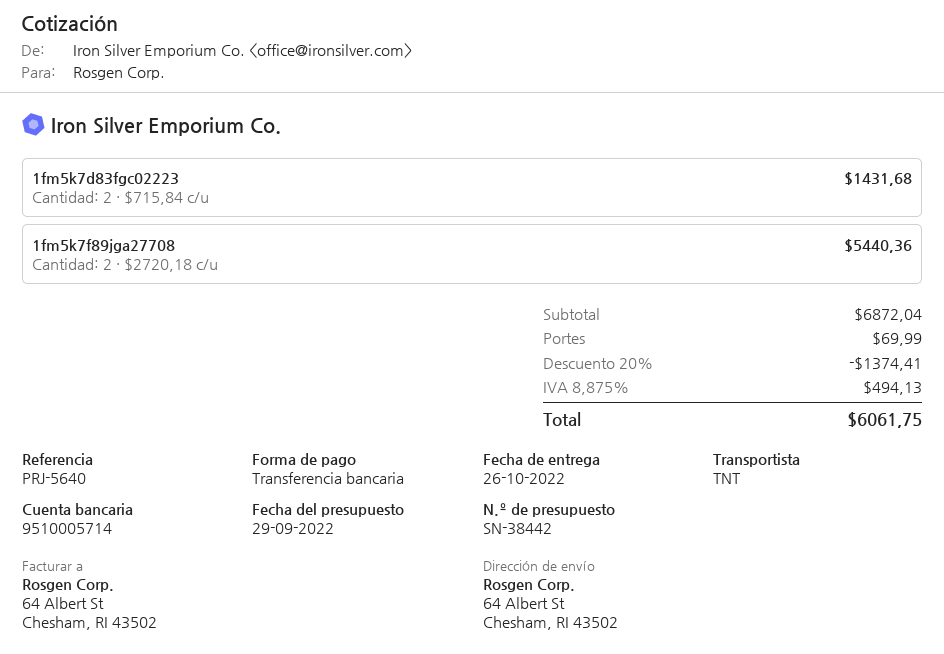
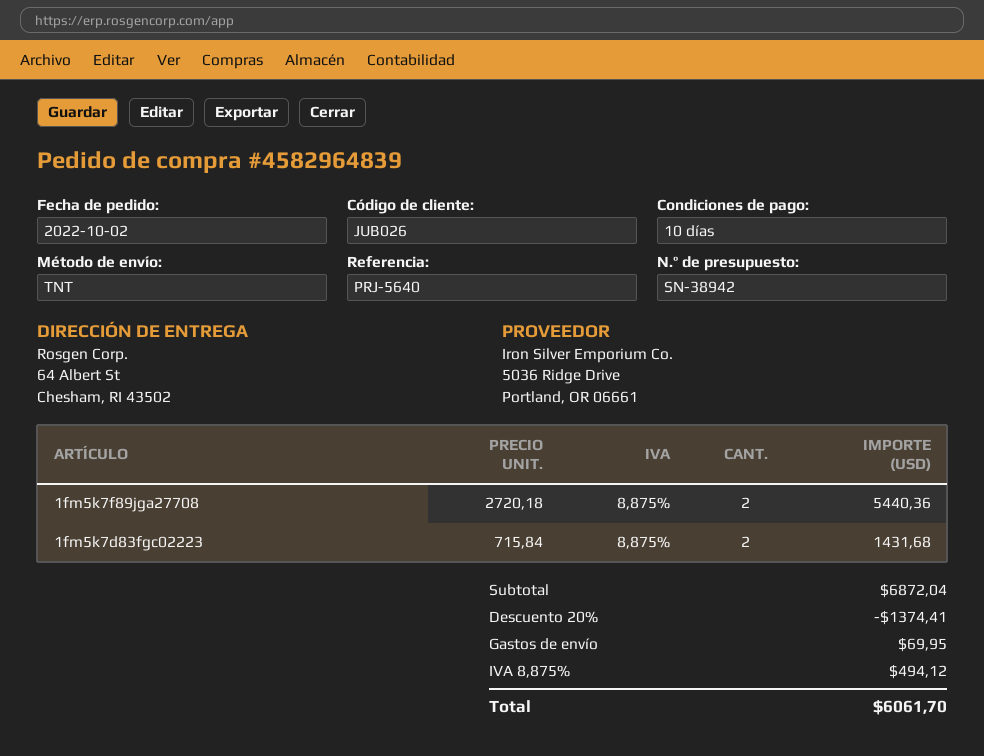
quote number: SN-38442 -> SN-38942
shipping: 69.99 -> 69.95
tax: 8.875% = 494.13 -> 8.875% = 494.12
total: 6061.75 -> 6061.70

